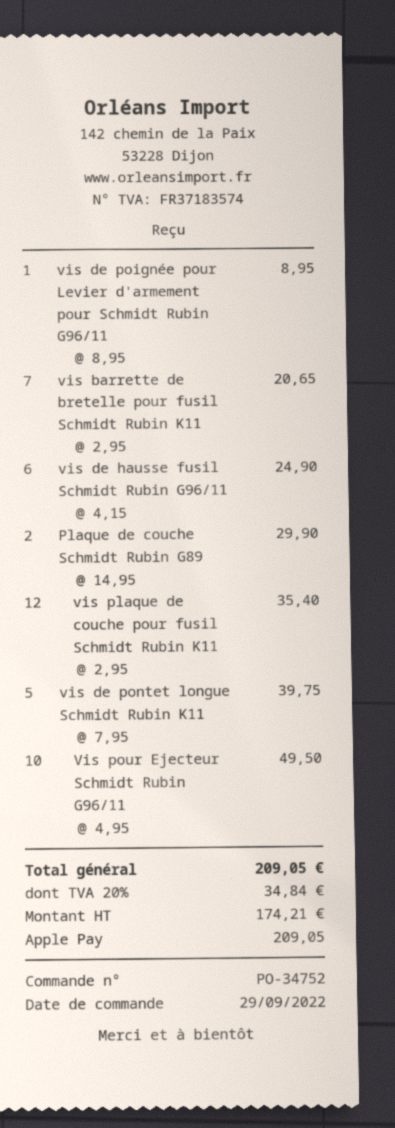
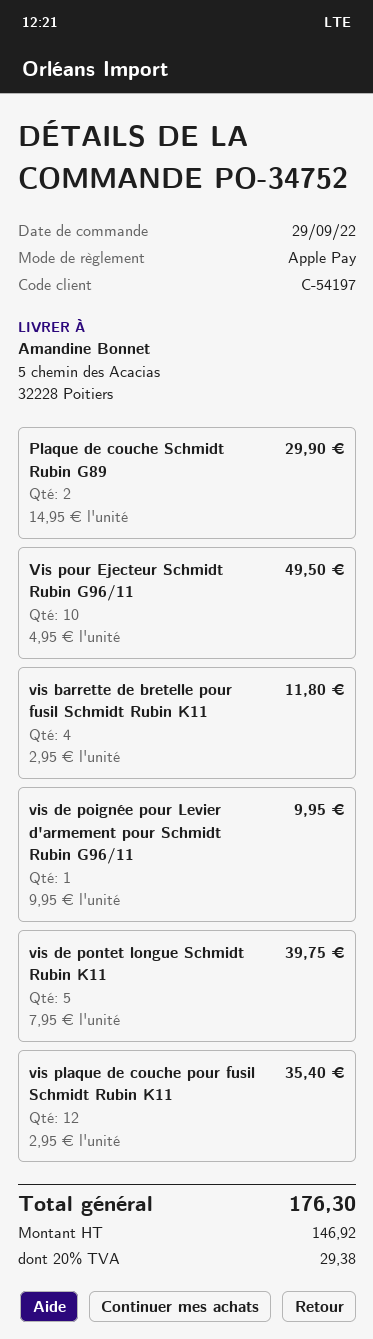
vis de poignée pour Levier d'armement pour Schmidt Rubin G96/11: 1 x 8.95 = 8.95 -> 1 x 9.95 = 9.95
vis barrette de bretelle pour fusil Schmidt Rubin K11: 7 x 2.95 = 20.65 -> 4 x 2.95 = 11.80
vis de hausse fusil Schmidt Rubin G96/11: 6 x 4.15 = 24.90 -> none
net: 174.21 -> 146.92
tax: 20% = 34.84 -> 20% = 29.38
total: 209.05 -> 176.30

